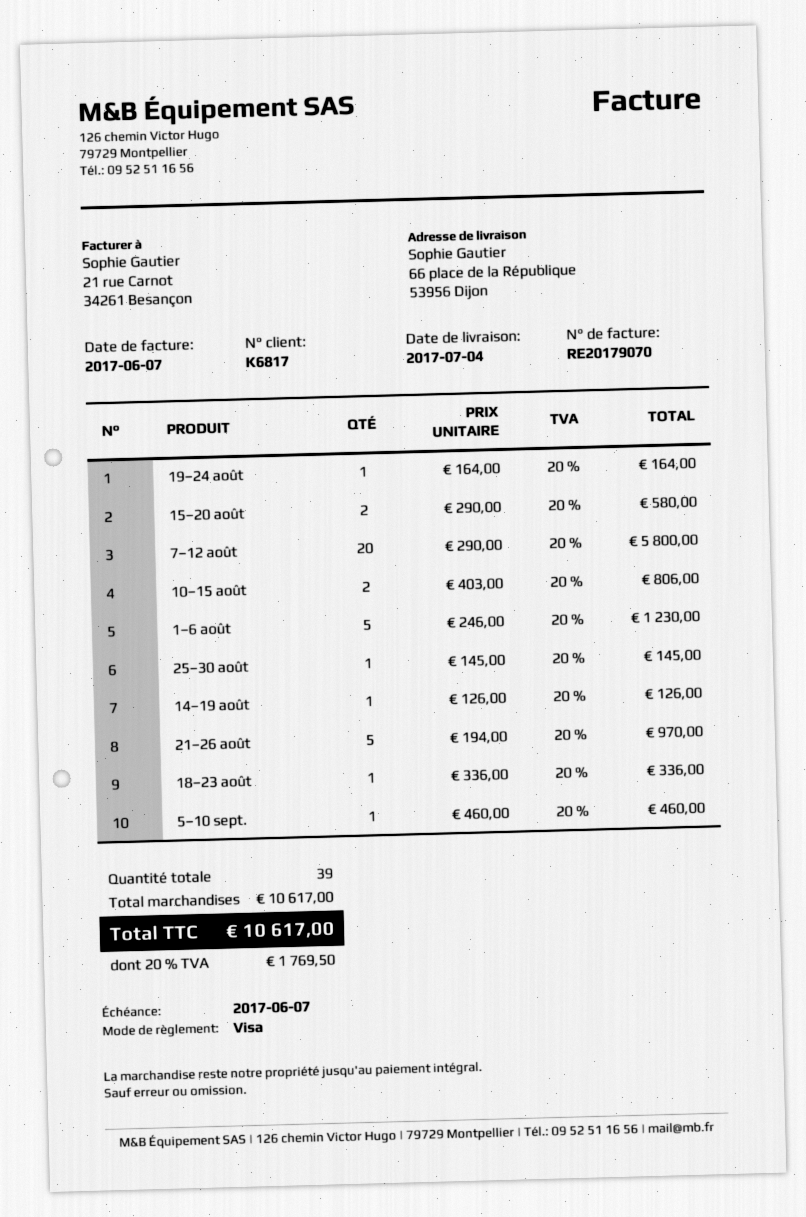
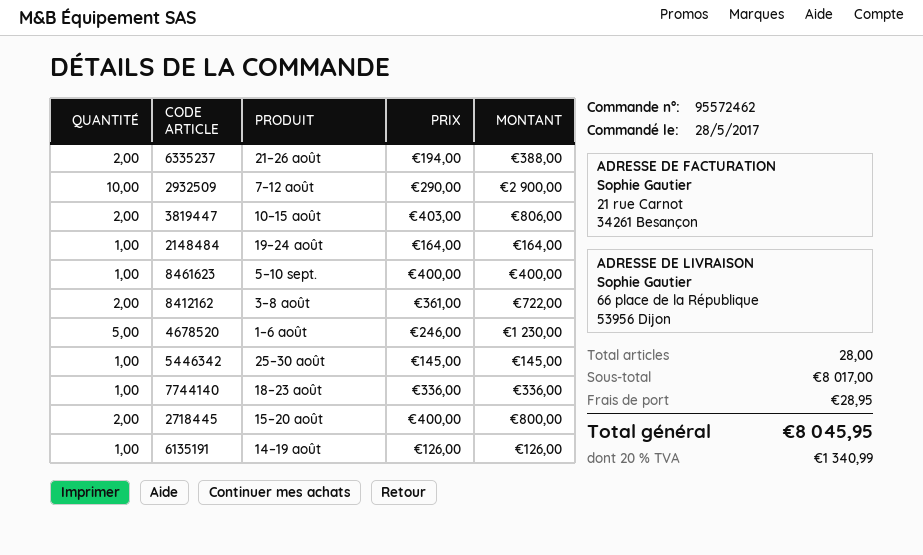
15–20 août: 2 x 290.00 = 580.00 -> 2 x 400.00 = 800.00
7–12 août: 20 x 290.00 = 5800.00 -> 10 x 290.00 = 2900.00
21–26 août: 5 x 194.00 = 970.00 -> 2 x 194.00 = 388.00
5–10 sept.: 1 x 460.00 = 460.00 -> 1 x 400.00 = 400.00
3–8 août: none -> 2 x 361.00 = 722.00
total quantity: 39 -> 28
subtotal: 10617.00 -> 8017.00
shipping: none -> 28.95
tax: 20% = 1769.50 -> 20% = 1340.99
total: 10617.00 -> 8045.95

